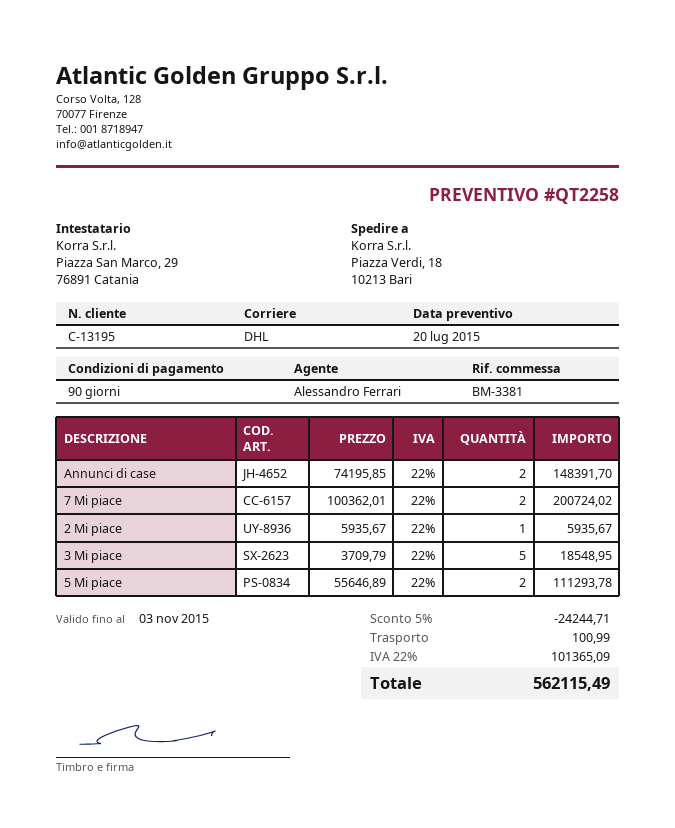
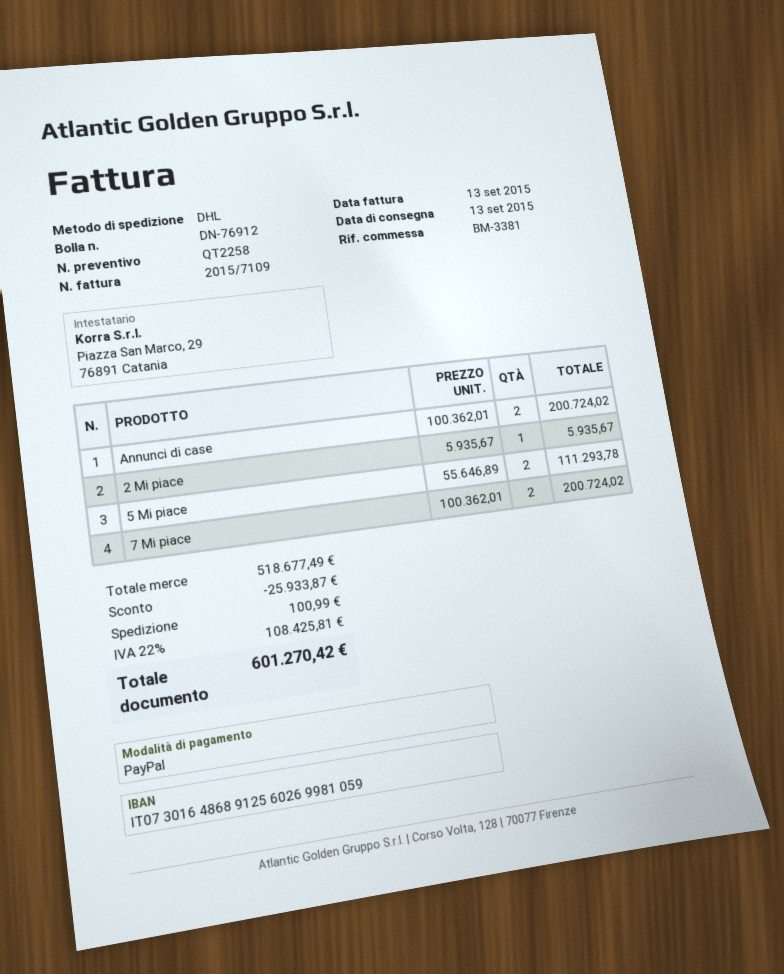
Annunci di case: 2 x 74195.85 = 148391.70 -> 2 x 100362.01 = 200724.02
3 Mi piace: 5 x 3709.79 = 18548.95 -> none
discount: 24244.71 -> 25933.87
tax: 22% = 101365.09 -> 22% = 108425.81
total: 562115.49 -> 601270.42

